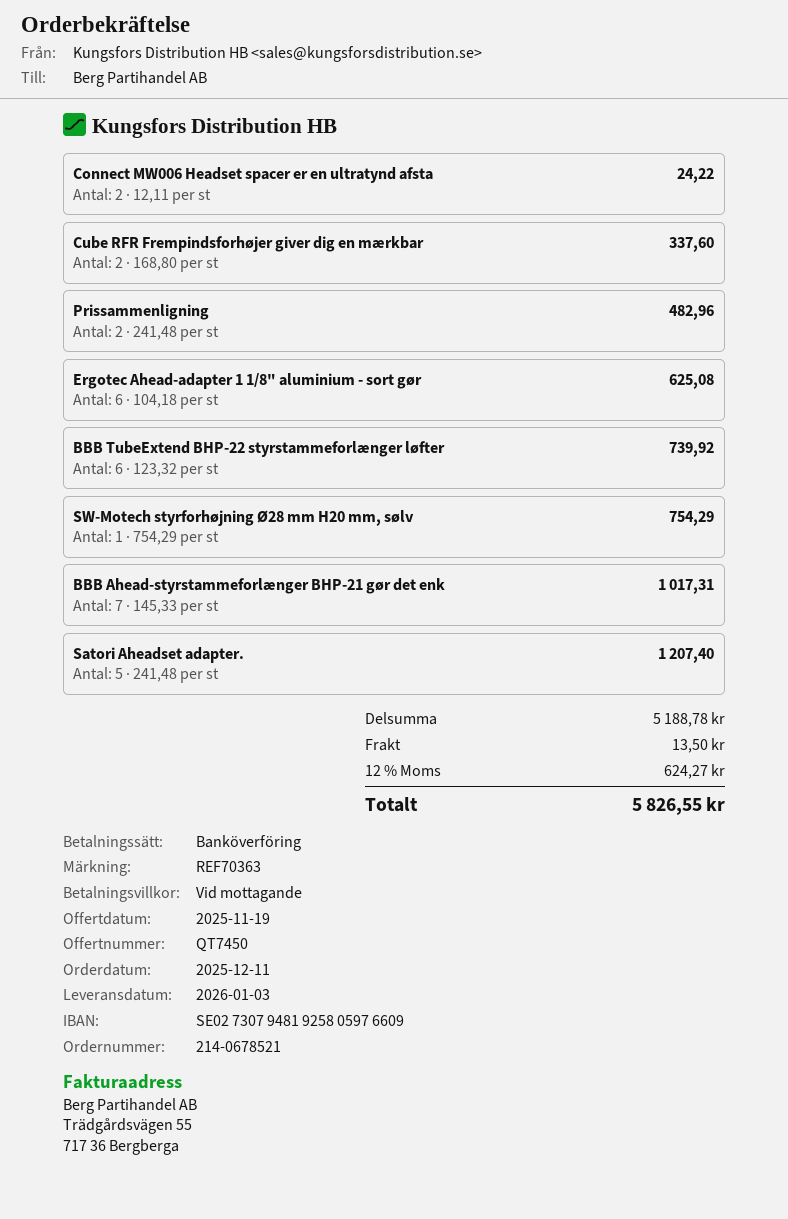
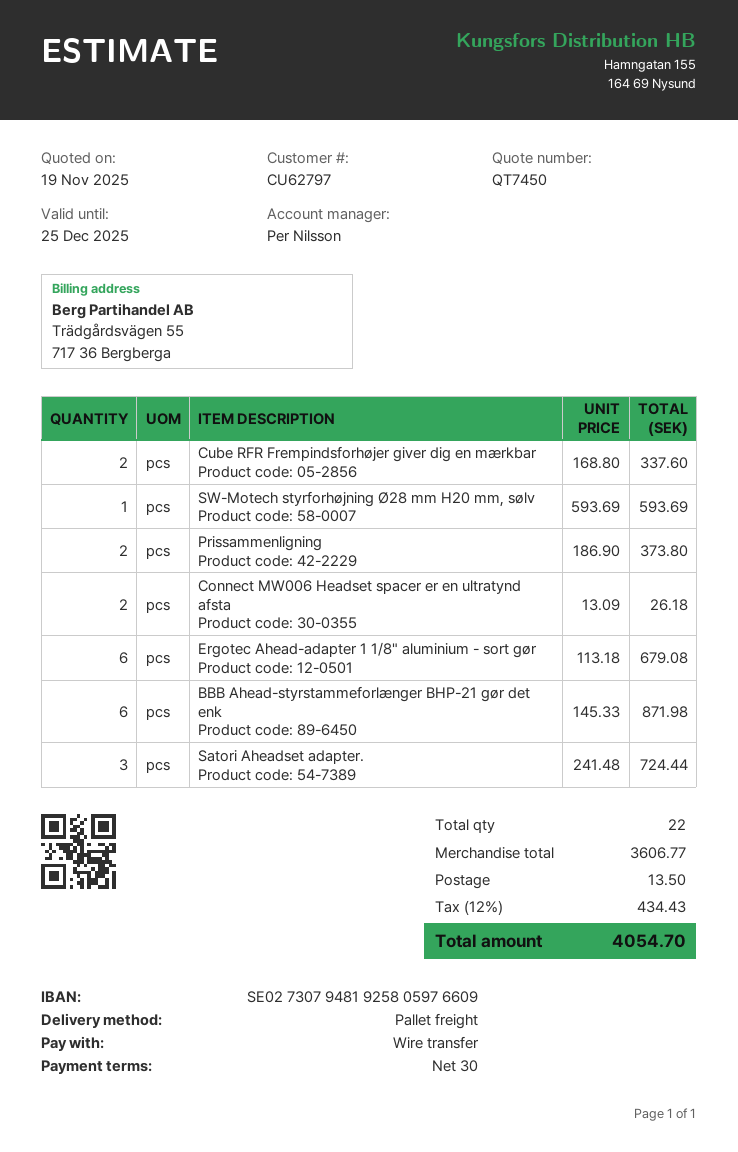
payment terms: on receipt -> 30 days
Connect MW006 Headset spacer er en ultratynd afsta: 2 x 12.11 = 24.22 -> 2 x 13.09 = 26.18
Prissammenligning: 2 x 241.48 = 482.96 -> 2 x 186.90 = 373.80
Ergotec Ahead-adapter 1 1/8" aluminium - sort gør: 6 x 104.18 = 625.08 -> 6 x 113.18 = 679.08
BBB TubeExtend BHP-22 styrstammeforlænger løfter: 6 x 123.32 = 739.92 -> none
SW‑Motech styrforhøjning Ø28 mm H20 mm, sølv: 1 x 754.29 = 754.29 -> 1 x 593.69 = 593.69
BBB Ahead-styrstammeforlænger BHP-21 gør det enk: 7 x 145.33 = 1017.31 -> 6 x 145.33 = 871.98
Satori Aheadset adapter.: 5 x 241.48 = 1207.40 -> 3 x 241.48 = 724.44
subtotal: 5188.78 -> 3606.77
tax: 12% = 624.27 -> 12% = 434.43
total: 5826.55 -> 4054.70

